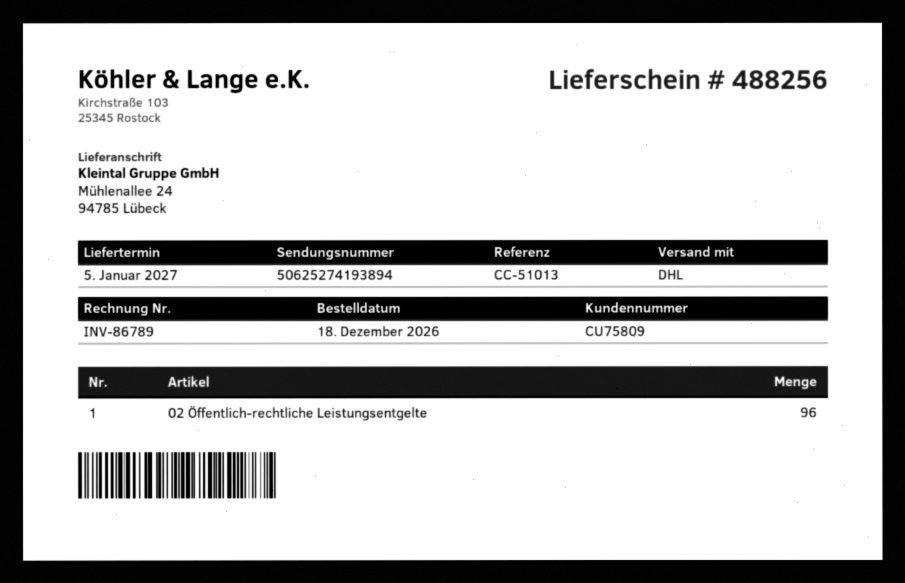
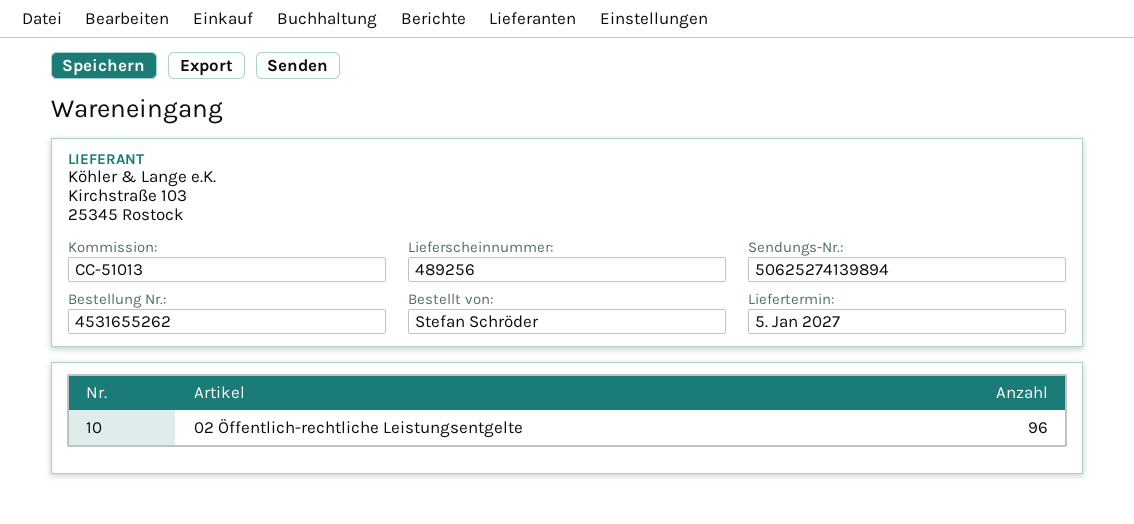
delivery note number: 488256 -> 489256
tracking number: 50625274193894 -> 50625274139894

